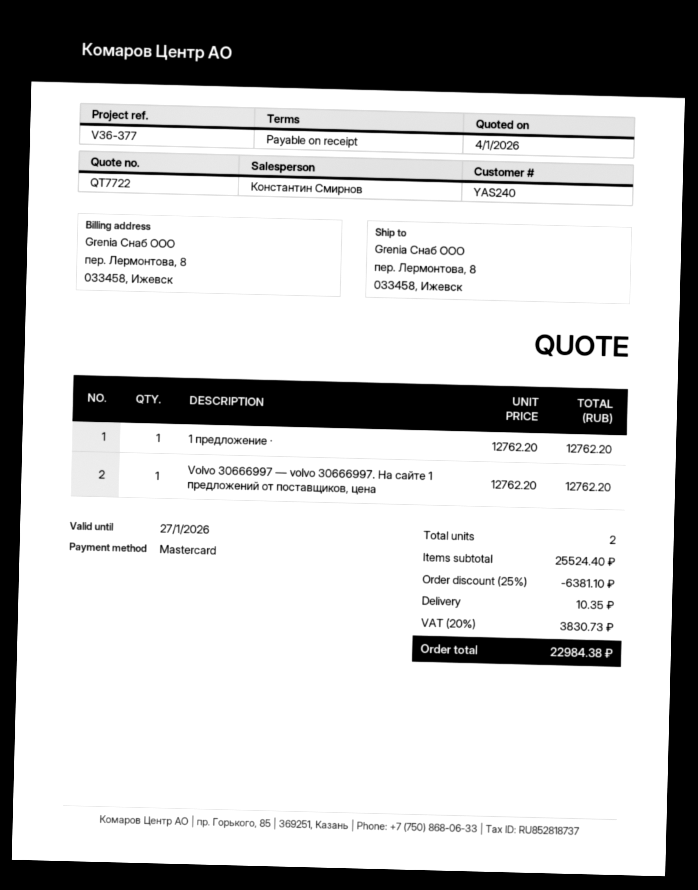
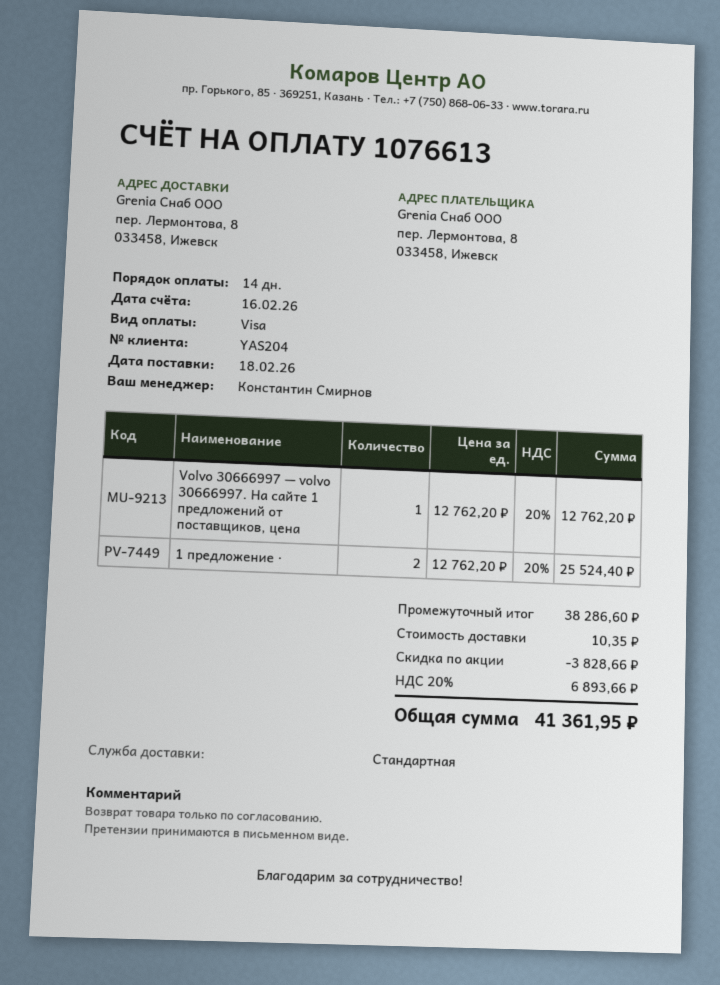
payment terms: on receipt -> 14 days
customer number: YAS240 -> YAS204
payment method: Mastercard -> Visa
1 предложение ·: 1 x 12762.20 = 12762.20 -> 2 x 12762.20 = 25524.40
subtotal: 25524.40 -> 38286.60
discount: 6381.10 -> 3828.66
tax: 20% = 3830.73 -> 20% = 6893.66
total: 22984.38 -> 41361.95

